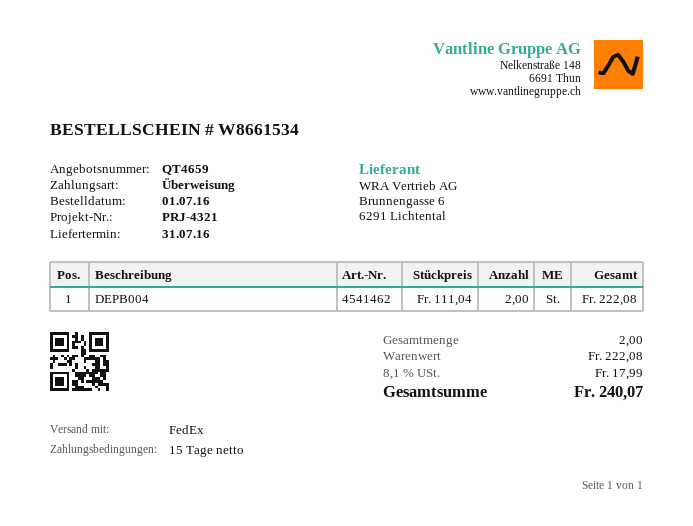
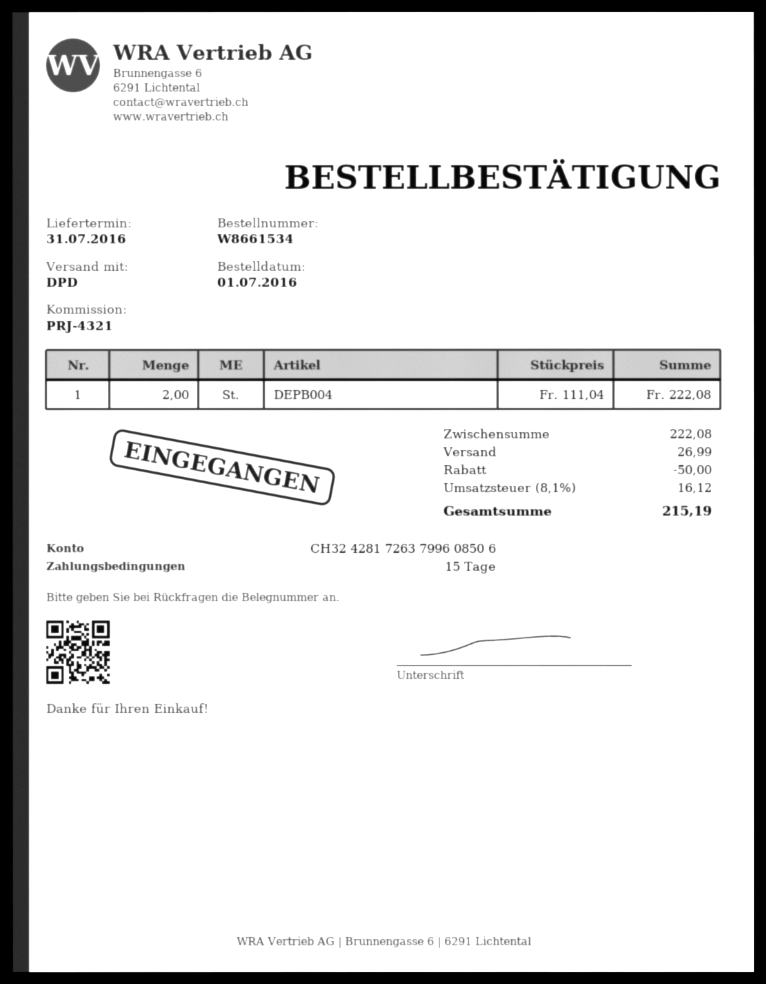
shipping method: FedEx -> DPD
discount: none -> 50.00
shipping: none -> 26.99
tax: 8.1% = 17.99 -> 8.1% = 16.12
total: 240.07 -> 215.19

